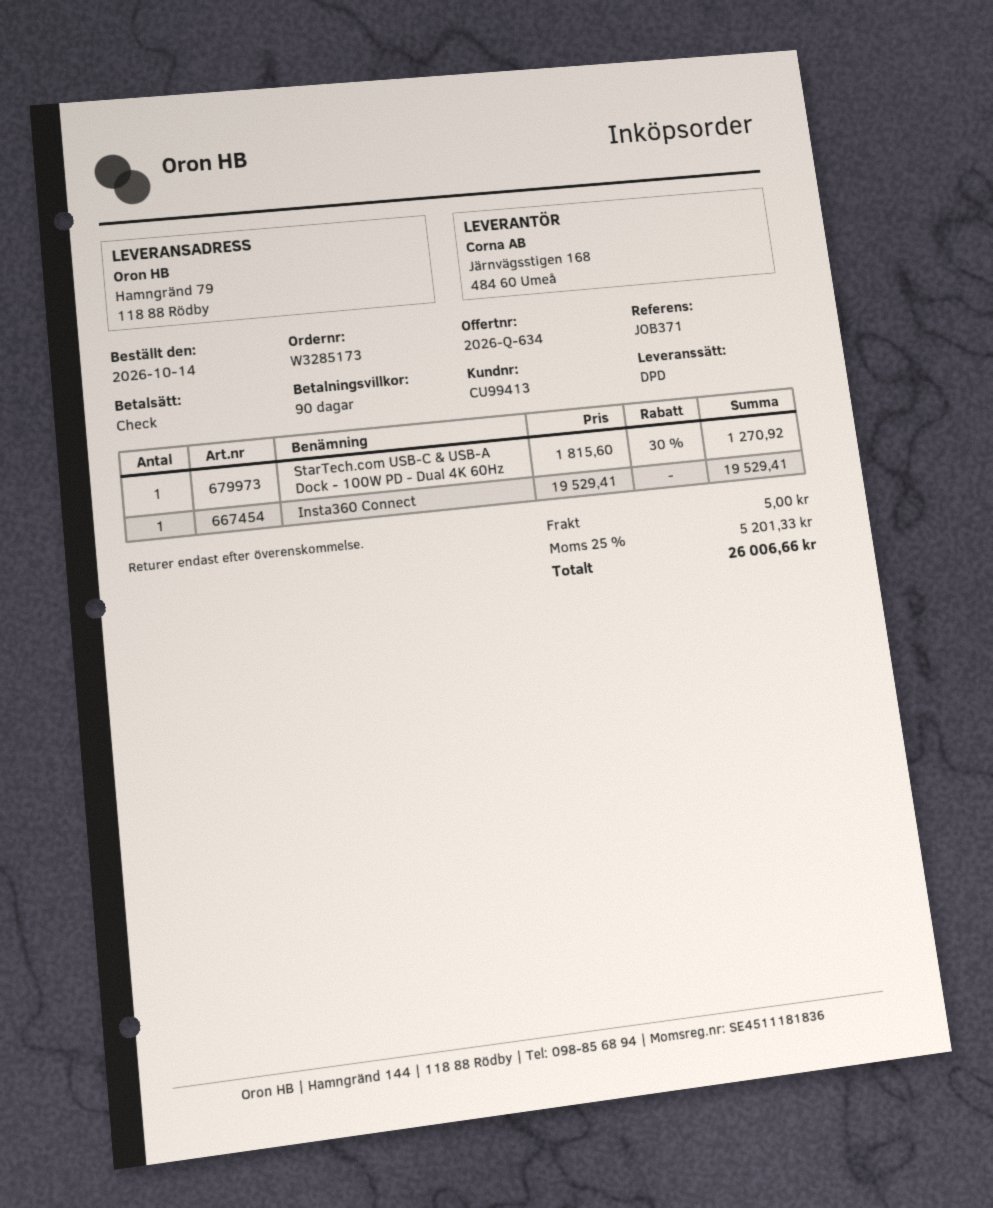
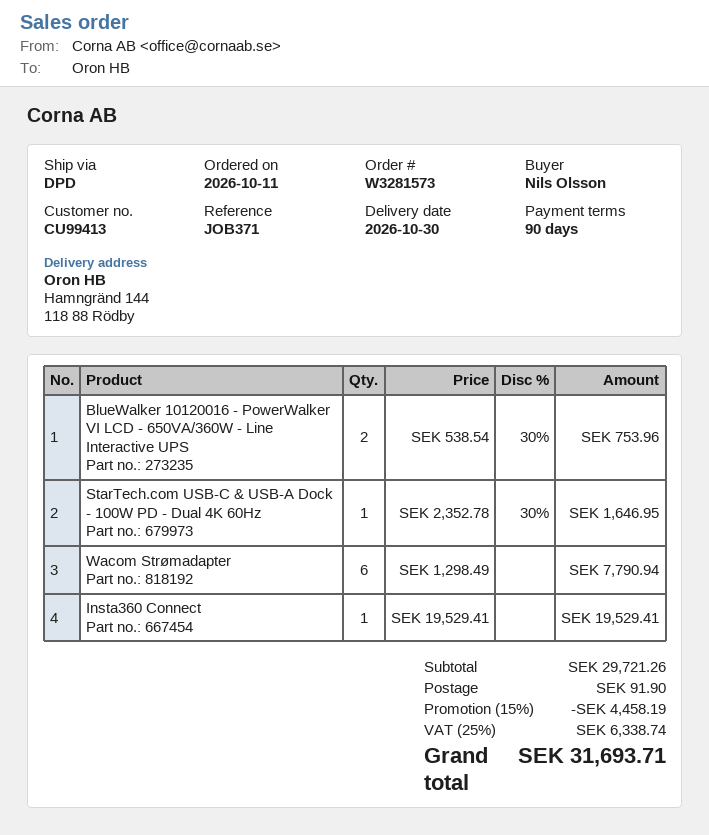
order number: W3285173 -> W3281573
order date: 2026-10-14 -> 2026-10-11
ship to: Hamngränd 79, 118 88 Rödby -> Hamngränd 144, 118 88 Rödby
StarTech.com USB-C & USB-A Dock - 100W PD - Dual 4K 60Hz: 1 x 1815.60 - 30% = 1270.92 -> 1 x 2352.78 - 30% = 1646.95
BlueWalker 10120016 - PowerWalker VI LCD - 650VA/360W - Line Interactive UPS: none -> 2 x 538.54 - 30% = 753.96
Wacom Strømadapter: none -> 6 x 1298.49 = 7790.94
discount: none -> 15% = 4458.19
shipping: 5.00 -> 91.90
tax: 25% = 5201.33 -> 25% = 6338.74
total: 26006.66 -> 31693.71

